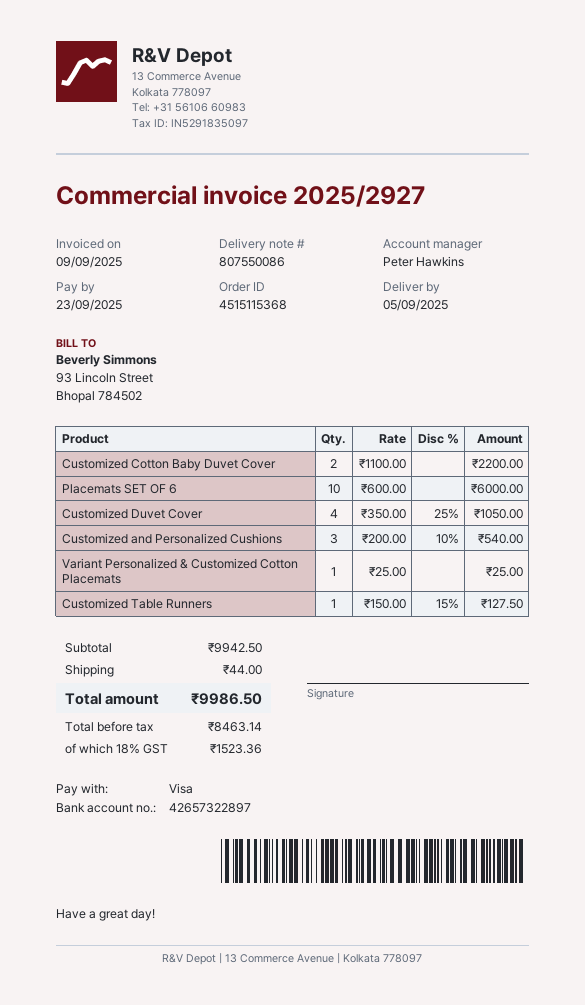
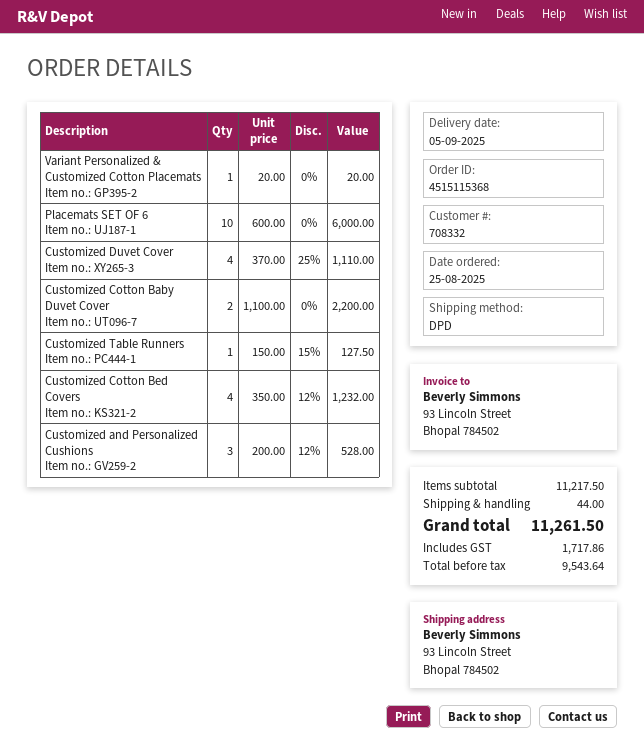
Customized Duvet Cover: 4 x 350.00 - 25% = 1050.00 -> 4 x 370.00 - 25% = 1110.00
Customized and Personalized Cushions: 3 x 200.00 - 10% = 540.00 -> 3 x 200.00 - 12% = 528.00
Variant Personalized & Customized Cotton Placemats: 1 x 25.00 = 25.00 -> 1 x 20.00 = 20.00
Customized Cotton Bed Covers: none -> 4 x 350.00 - 12% = 1232.00
subtotal: 9942.50 -> 11217.50
net: 8463.14 -> 9543.64
tax: 1523.36 -> 1717.86
total: 9986.50 -> 11261.50

